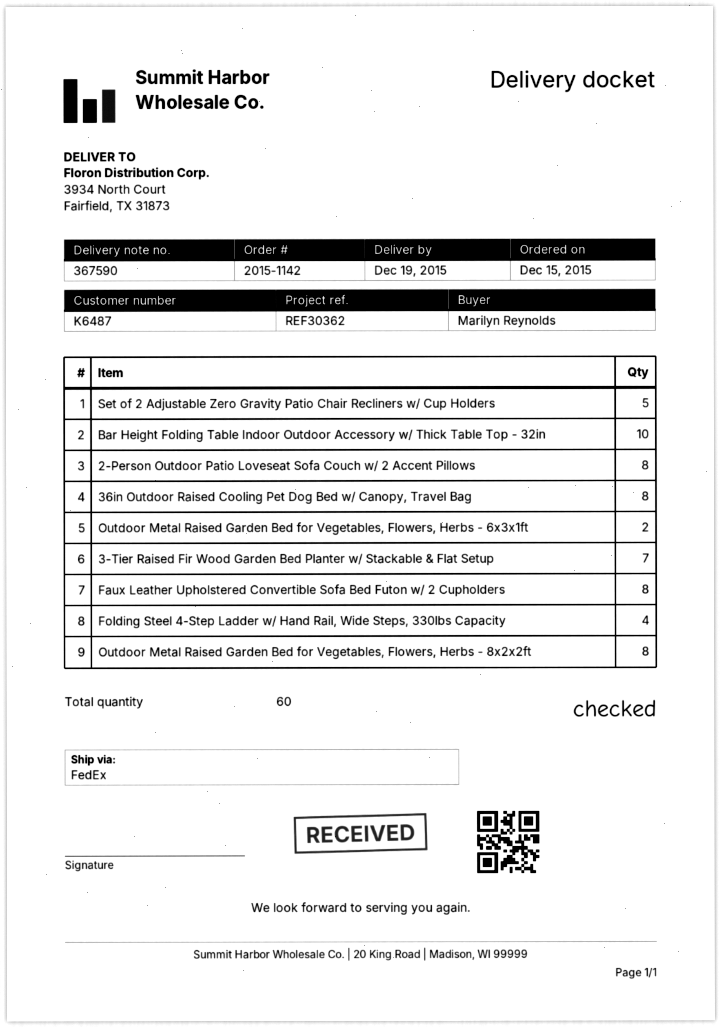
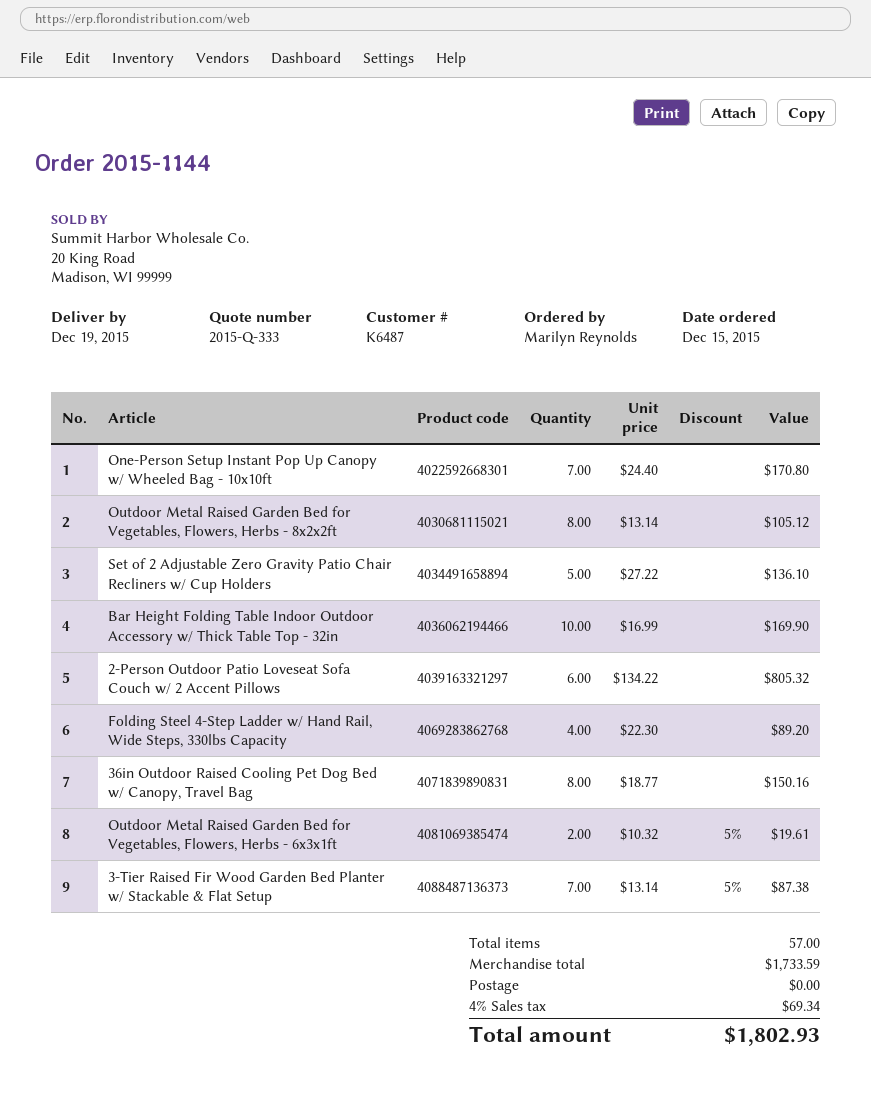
order number: 2015-1142 -> 2015-1144
2-Person Outdoor Patio Loveseat Sofa Couch w/ 2 Accent Pillows: 8 -> 6
Faux Leather Upholstered Convertible Sofa Bed Futon w/ 2 Cupholders: 8 -> none
One-Person Setup Instant Pop Up Canopy w/ Wheeled Bag - 10x10ft: none -> 7
total quantity: 60 -> 57

